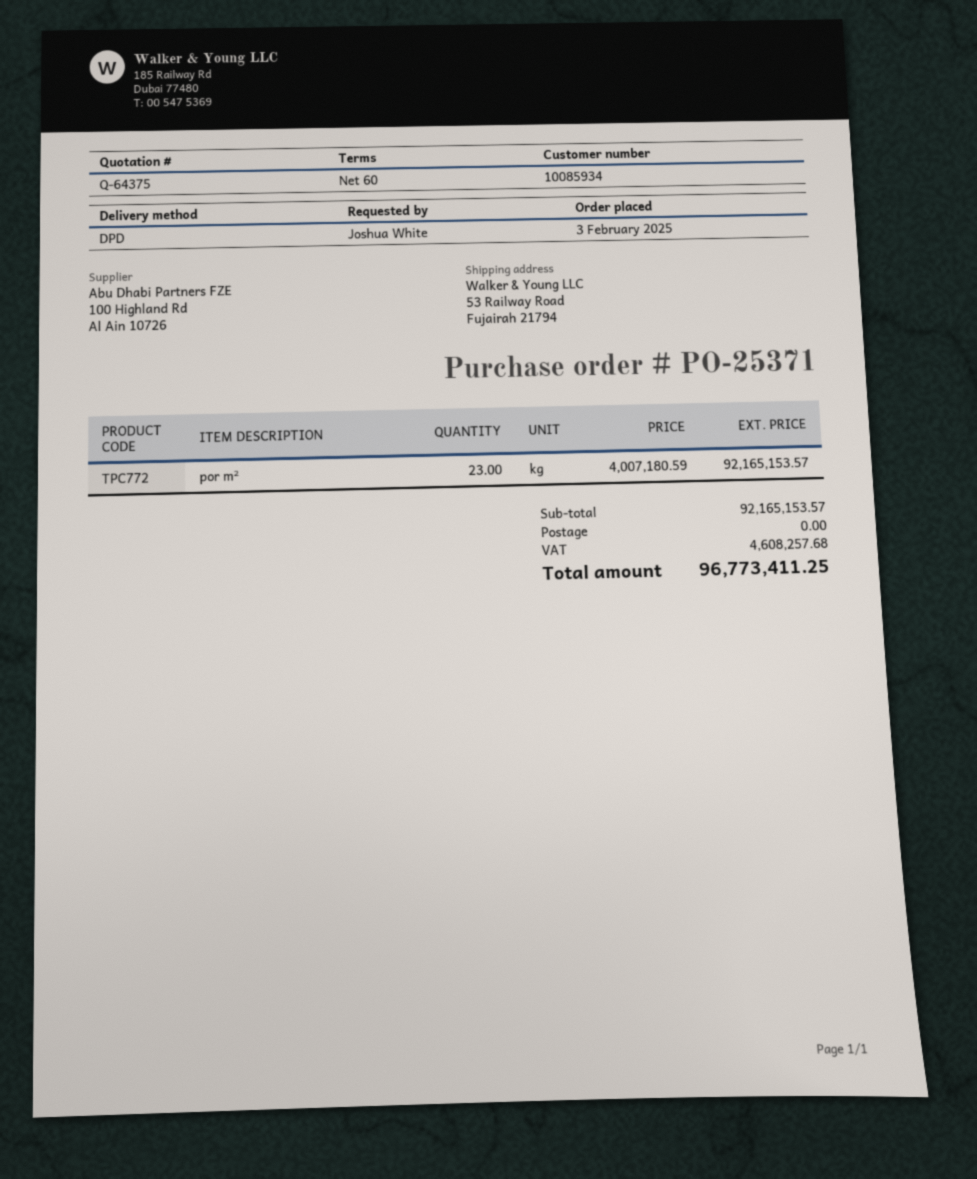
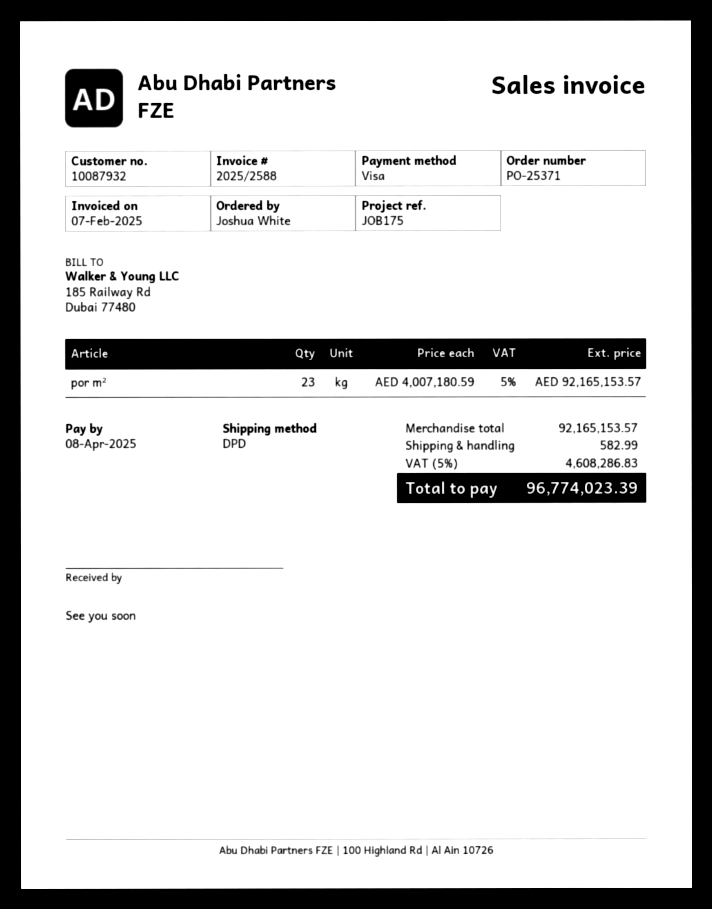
customer number: 10085934 -> 10087932
shipping: 0.00 -> 582.99
tax: 4608257.68 -> 4608286.83
total: 96773411.25 -> 96774023.39

